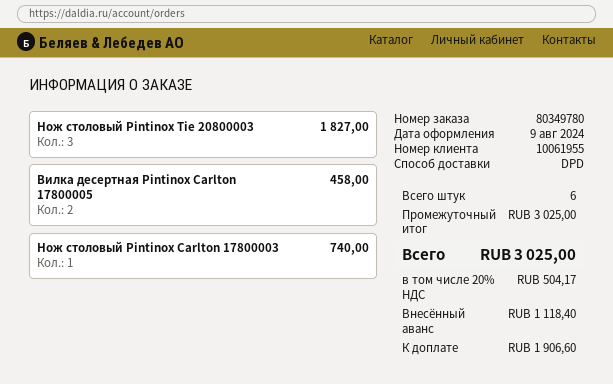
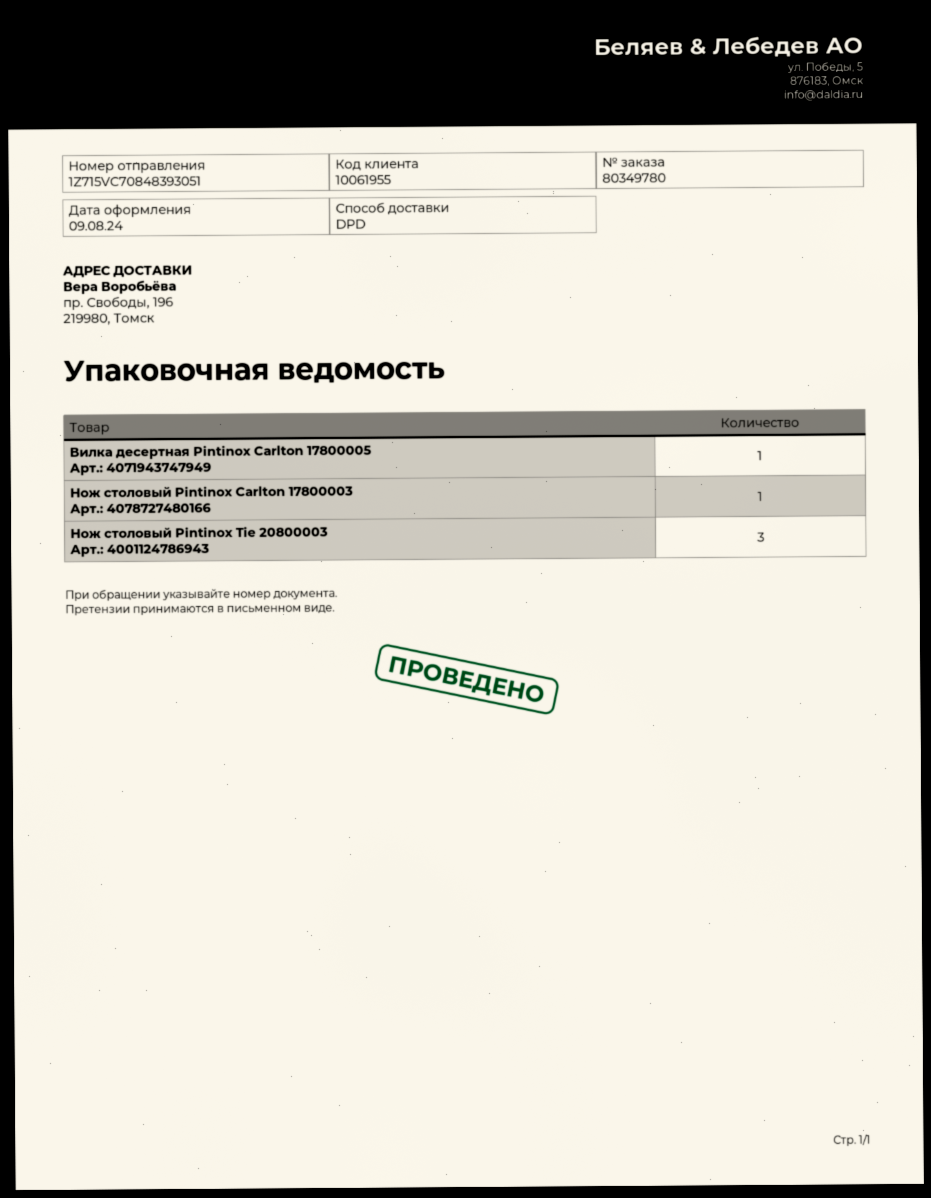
Вилка десертная Pintinox Carlton 17800005: 2 -> 1

